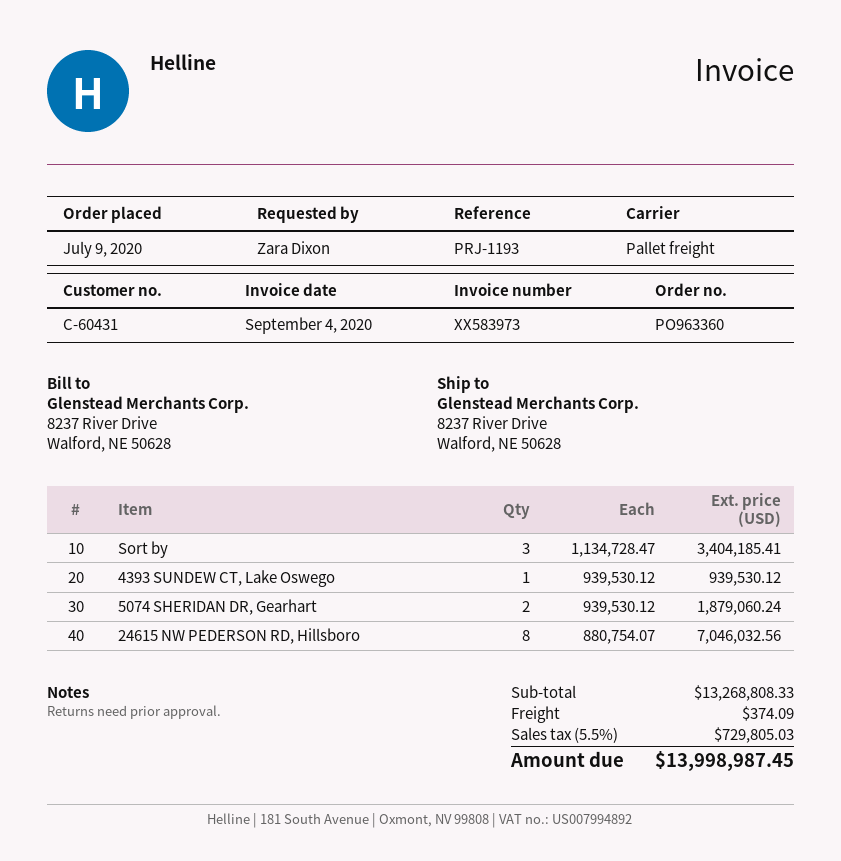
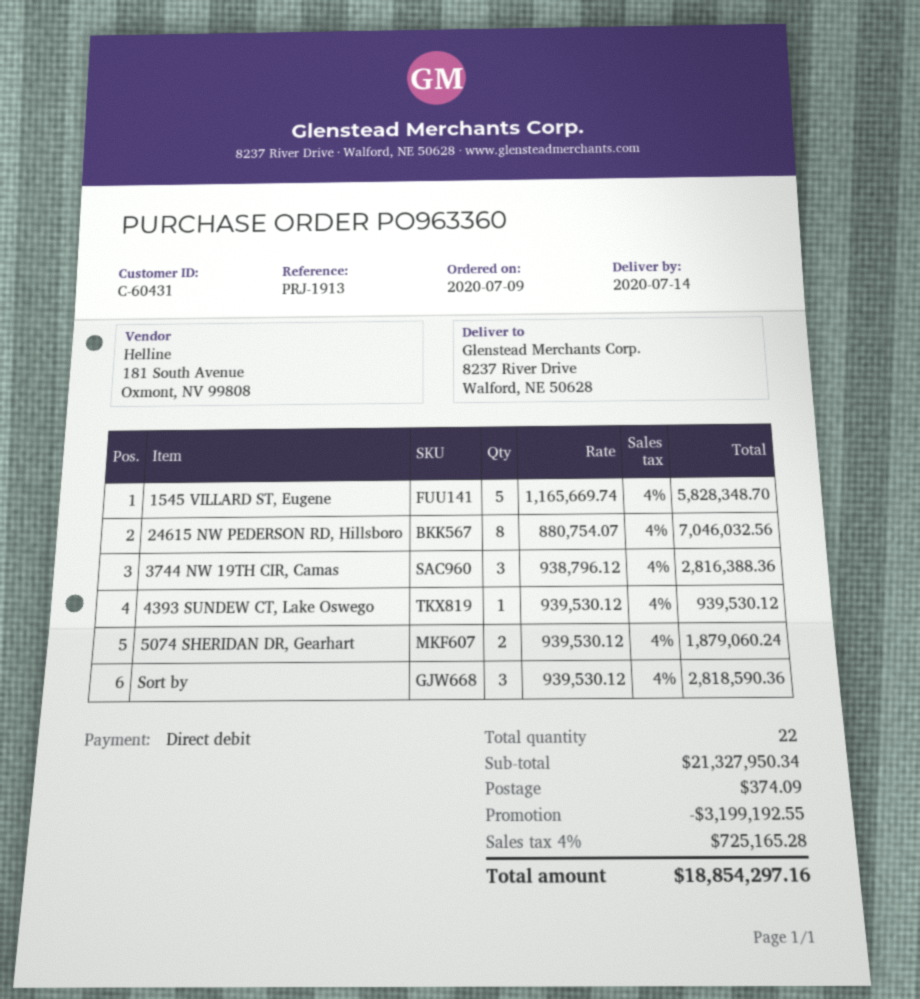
reference: PRJ-1193 -> PRJ-1913
Sort by: 3 x 1134728.47 = 3404185.41 -> 3 x 939530.12 = 2818590.36
1545 VILLARD ST, Eugene: none -> 5 x 1165669.74 = 5828348.70
3744 NW 19TH CIR, Camas: none -> 3 x 938796.12 = 2816388.36
subtotal: 13268808.33 -> 21327950.34
discount: none -> 3199192.55
tax: 5.5% = 729805.03 -> 4% = 725165.28
total: 13998987.45 -> 18854297.16

